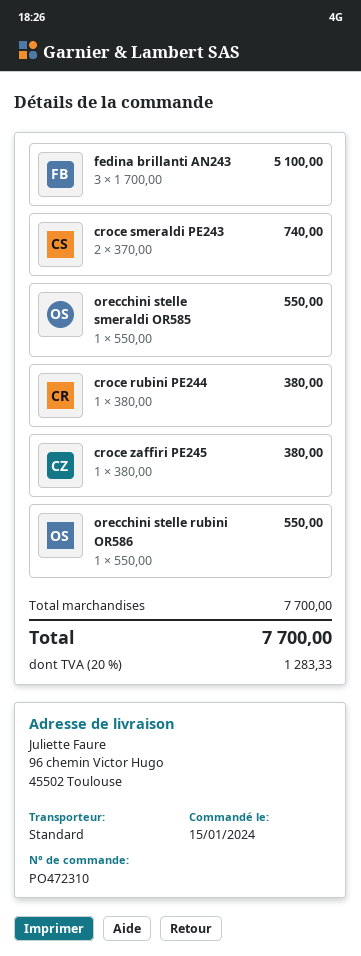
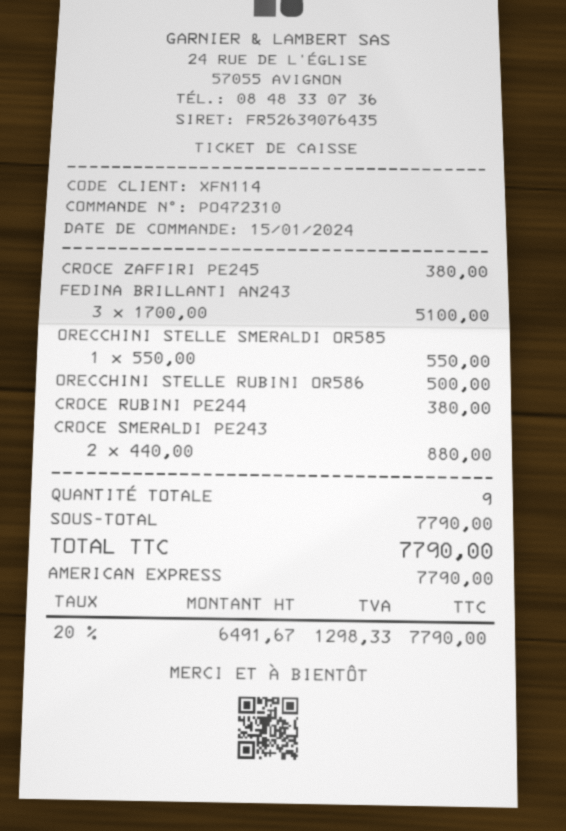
croce smeraldi PE243: 2 x 370.00 = 740.00 -> 2 x 440.00 = 880.00
orecchini stelle rubini OR586: 1 x 550.00 = 550.00 -> 1 x 500.00 = 500.00
subtotal: 7700.00 -> 7790.00
tax: 20% = 1283.33 -> 20% = 1298.33
total: 7700.00 -> 7790.00

